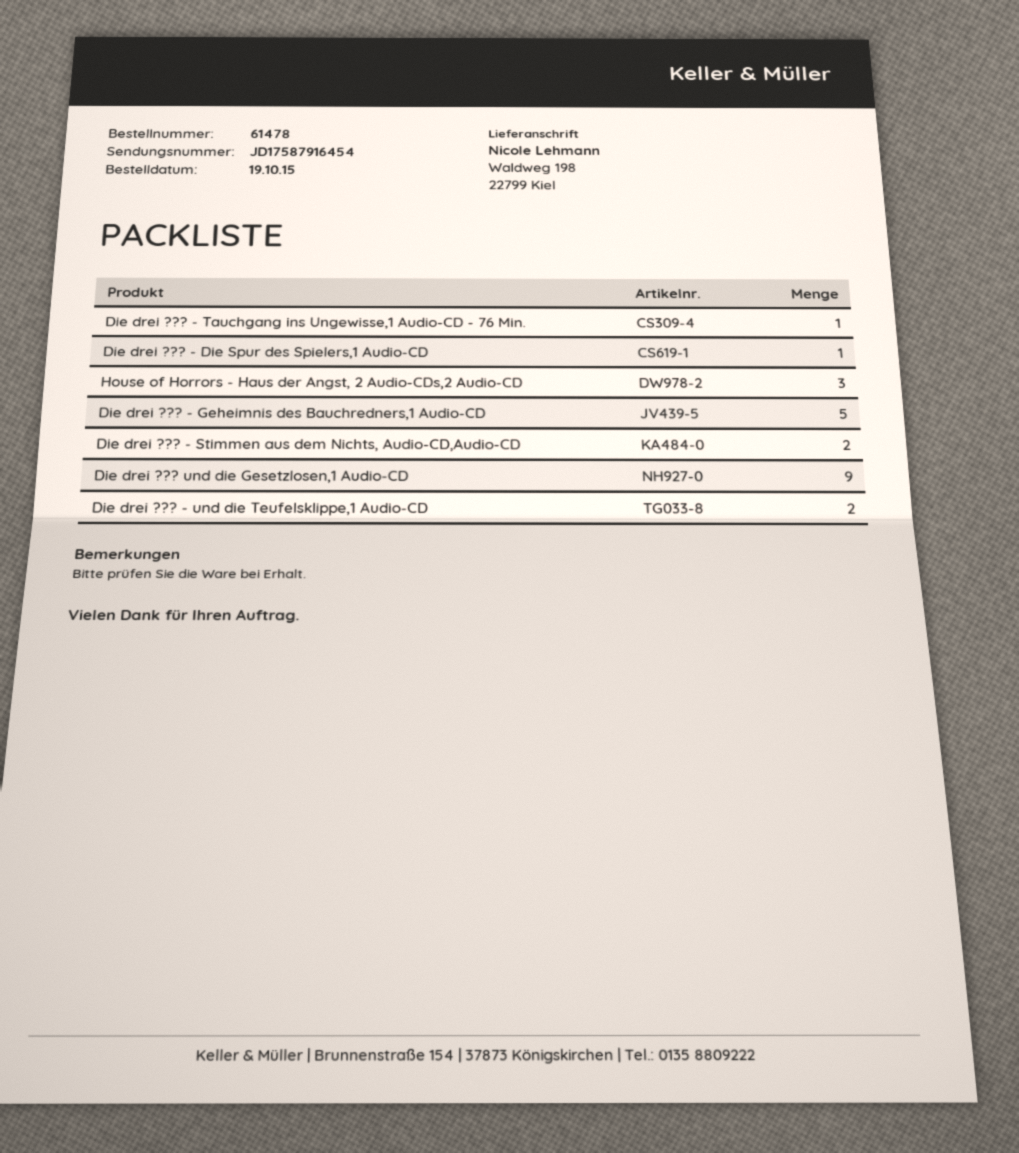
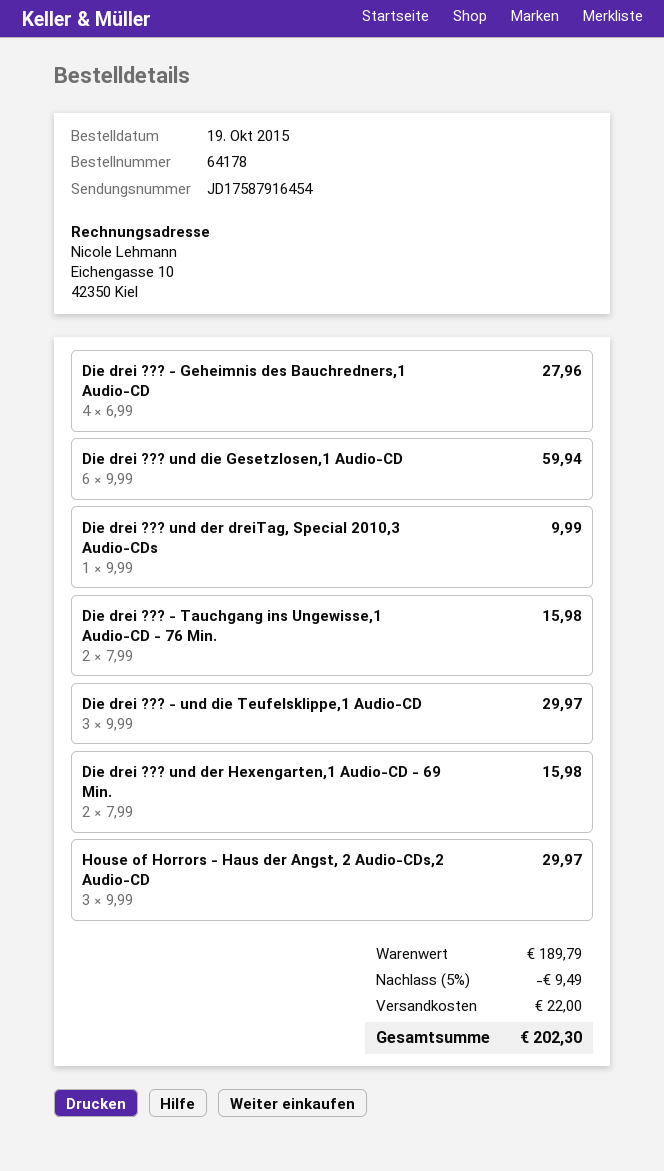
order number: 61478 -> 64178
Die drei ??? - Tauchgang ins Ungewisse,1 Audio-CD - 76 Min.: 1 -> 2
Die drei ??? - Die Spur des Spielers,1 Audio-CD: 1 -> none
Die drei ??? - Geheimnis des Bauchredners,1 Audio-CD: 5 -> 4
Die drei ??? - Stimmen aus dem Nichts, Audio-CD,Audio-CD: 2 -> none
Die drei ??? und die Gesetzlosen,1 Audio-CD: 9 -> 6
Die drei ??? - und die Teufelsklippe,1 Audio-CD: 2 -> 3
Die drei ??? und der dreiTag, Special 2010,3 Audio-CDs: none -> 1
Die drei ??? und der Hexengarten,1 Audio-CD - 69 Min.: none -> 2

